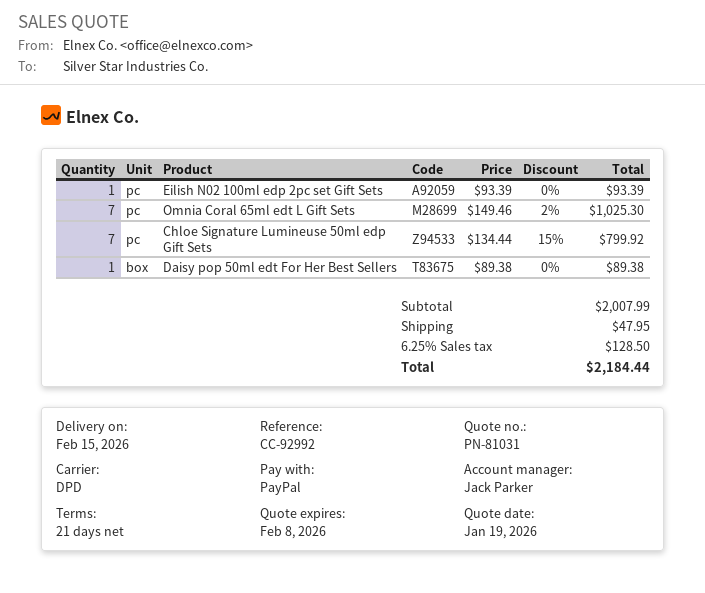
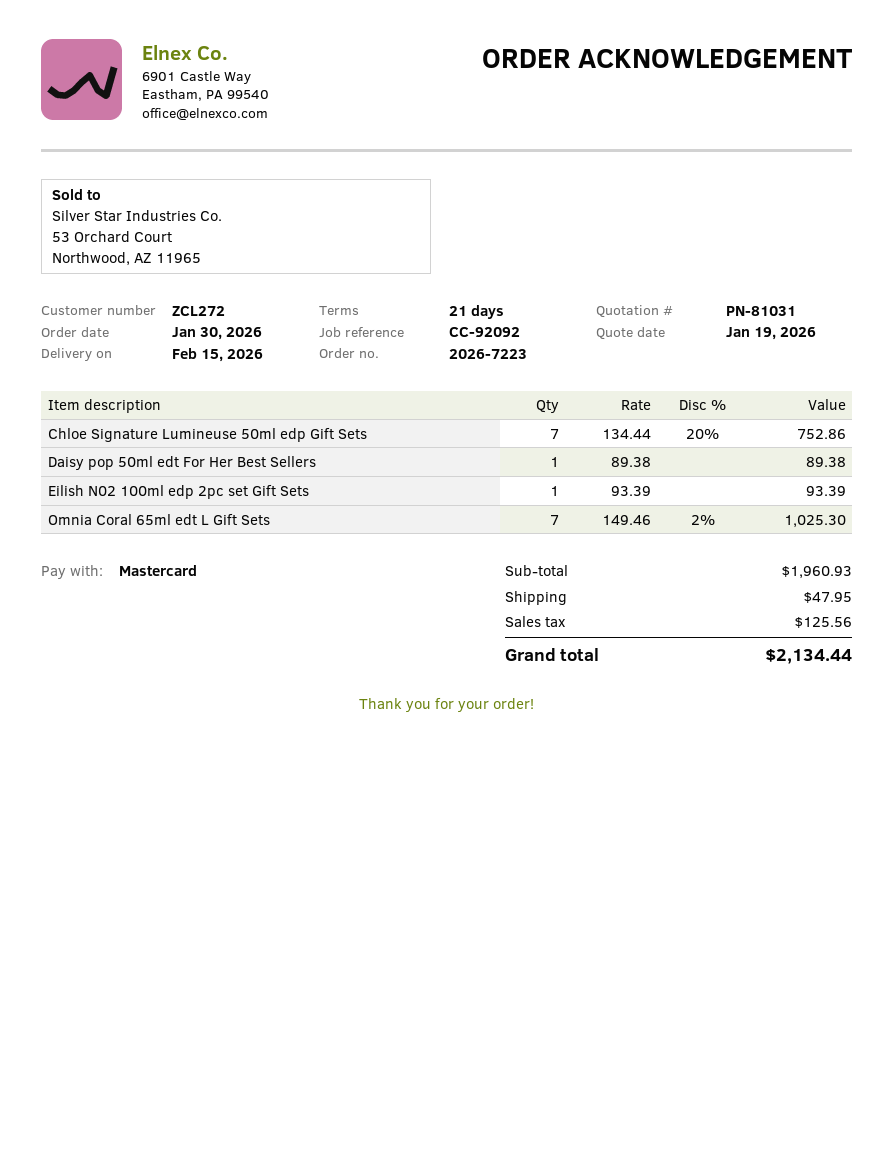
reference: CC-92992 -> CC-92092
payment method: PayPal -> Mastercard
Chloe Signature Lumineuse 50ml edp Gift Sets: 7 x 134.44 - 15% = 799.92 -> 7 x 134.44 - 20% = 752.86
subtotal: 2007.99 -> 1960.93
tax: 128.50 -> 125.56
total: 2184.44 -> 2134.44

